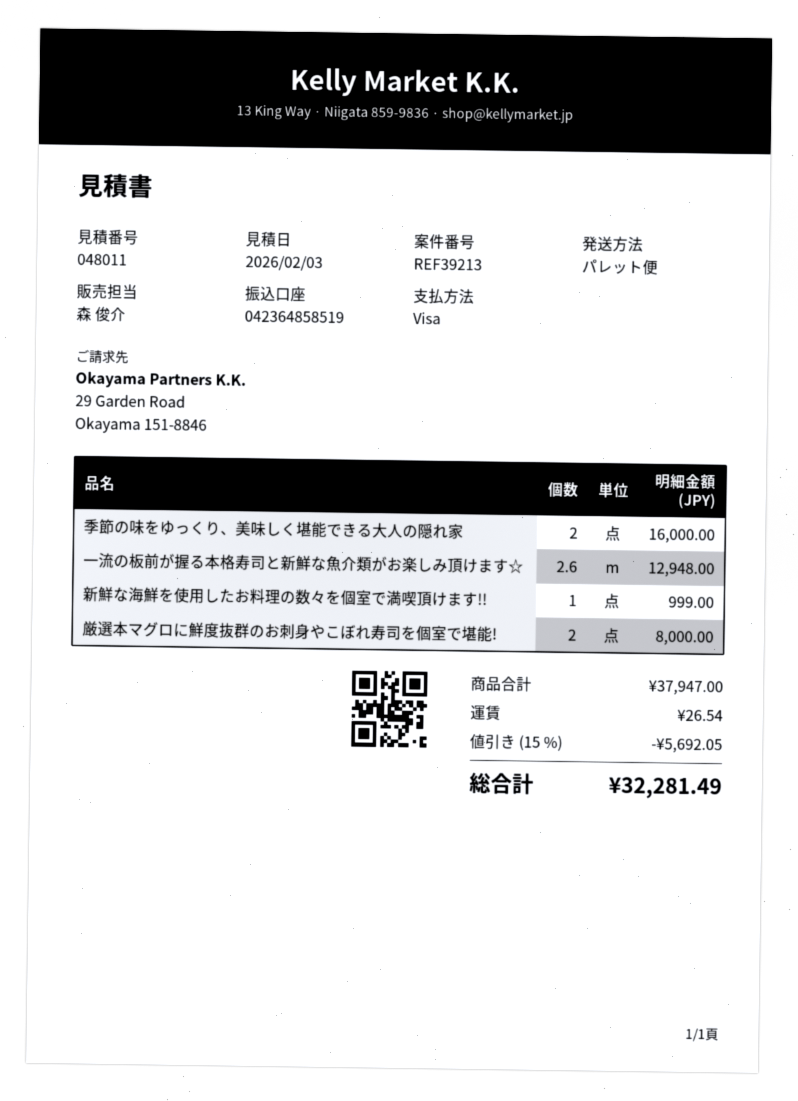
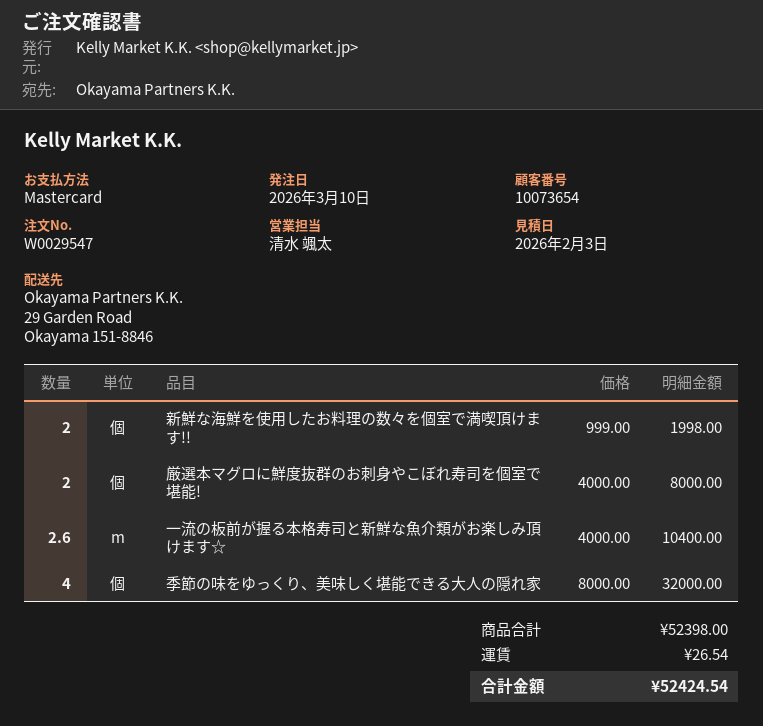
sales rep: 森 俊介 -> 清水 颯太
payment method: Visa -> Mastercard
季節の味をゆっくり、美味しく堪能できる大人の隠れ家: 2 for 16000.00 -> 4 for 32000.00
一流の板前が握る本格寿司と新鮮な魚介類がお楽しみ頂けます☆: 2.6 for 12948.00 -> 2.6 for 10400.00
新鮮な海鮮を使用したお料理の数々を個室で満喫頂けます!!: 1 for 999.00 -> 2 for 1998.00
subtotal: 37947.00 -> 52398.00
discount: 15% = 5692.05 -> none
total: 32281.49 -> 52424.54

